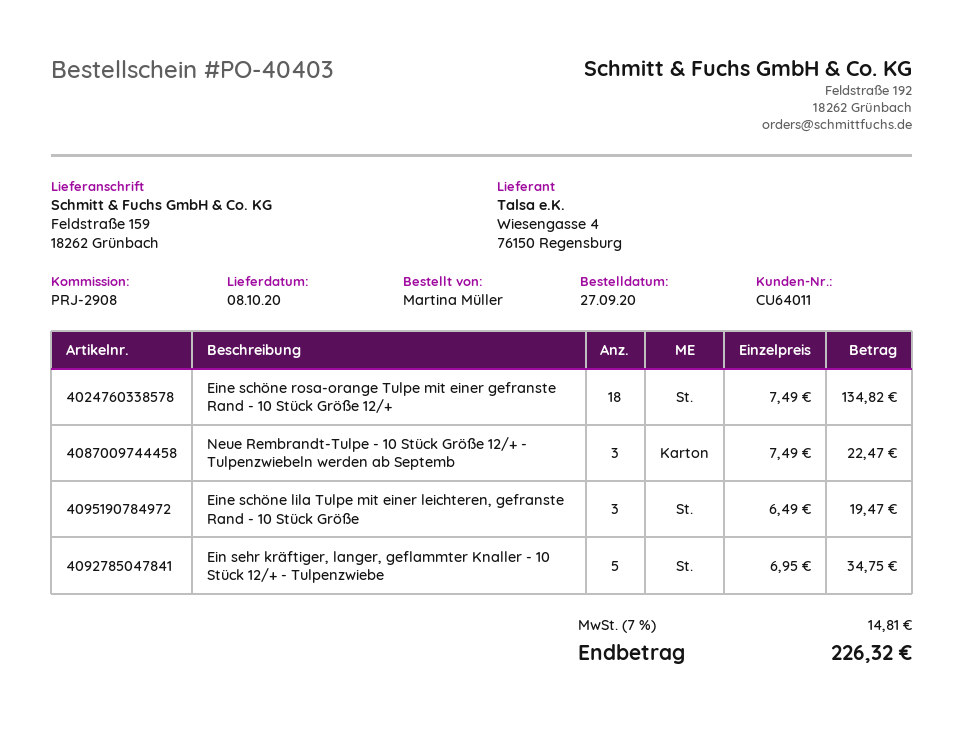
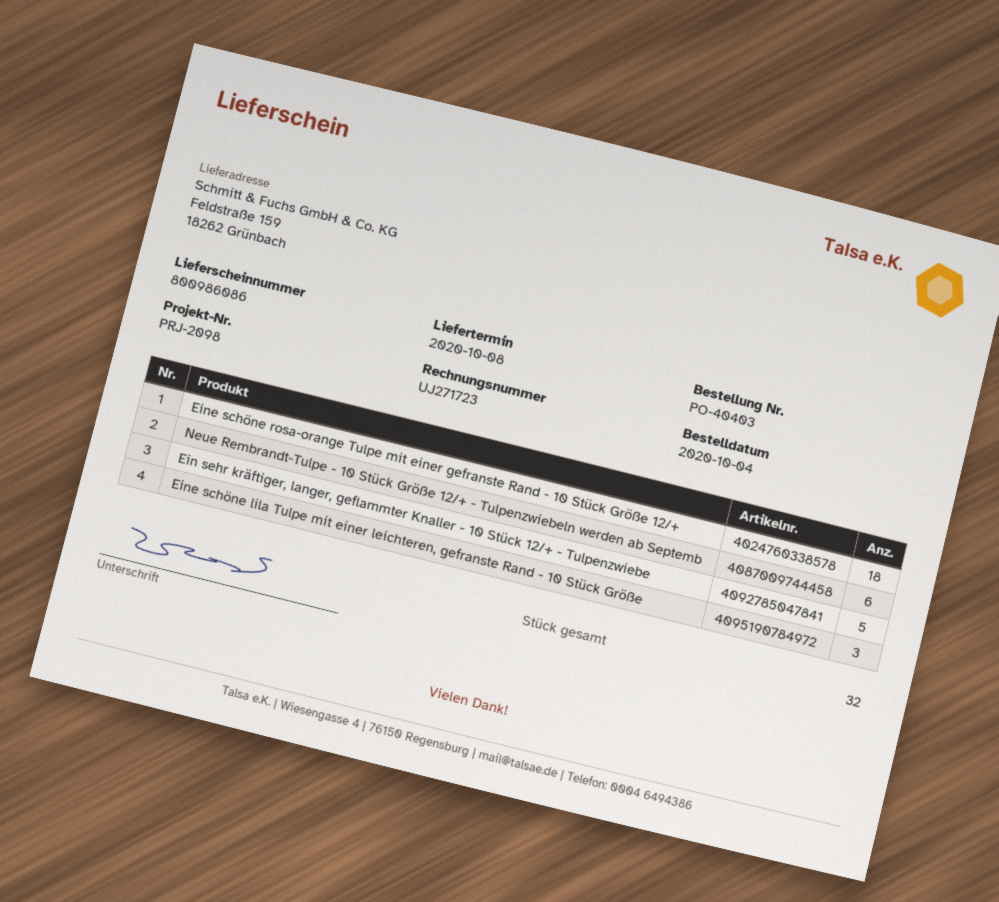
order date: 2020-09-27 -> 2020-10-04
reference: PRJ-2908 -> PRJ-2098
Neue Rembrandt-Tulpe - 10 Stück Größe 12/+ - Tulpenzwiebeln werden ab Septemb: 3 -> 6

